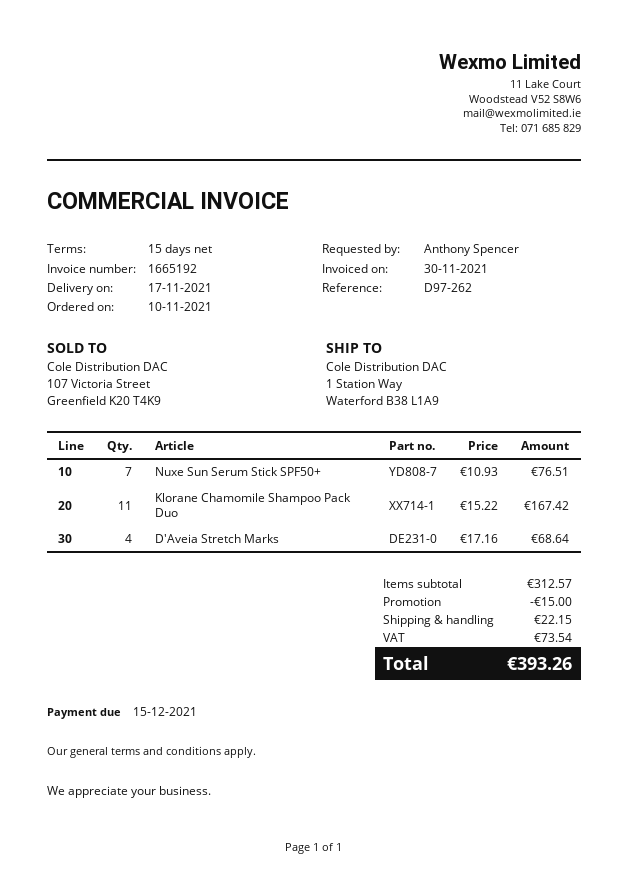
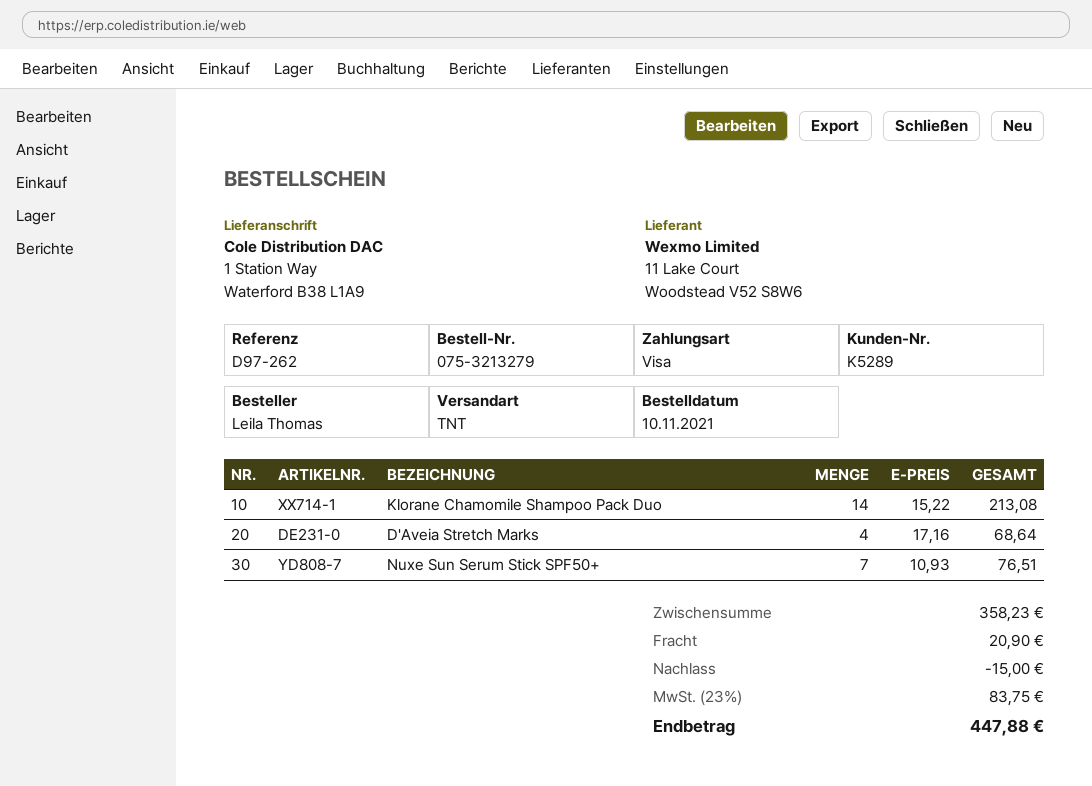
ordered by: Anthony Spencer -> Leila Thomas
Klorane Chamomile Shampoo Pack Duo: 11 x 15.22 = 167.42 -> 14 x 15.22 = 213.08
subtotal: 312.57 -> 358.23
shipping: 22.15 -> 20.90
tax: 73.54 -> 83.75
total: 393.26 -> 447.88

